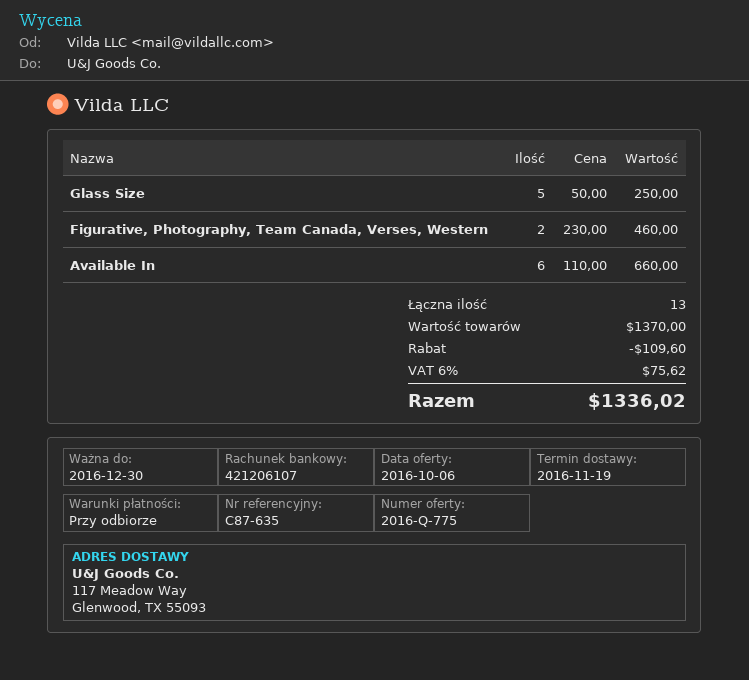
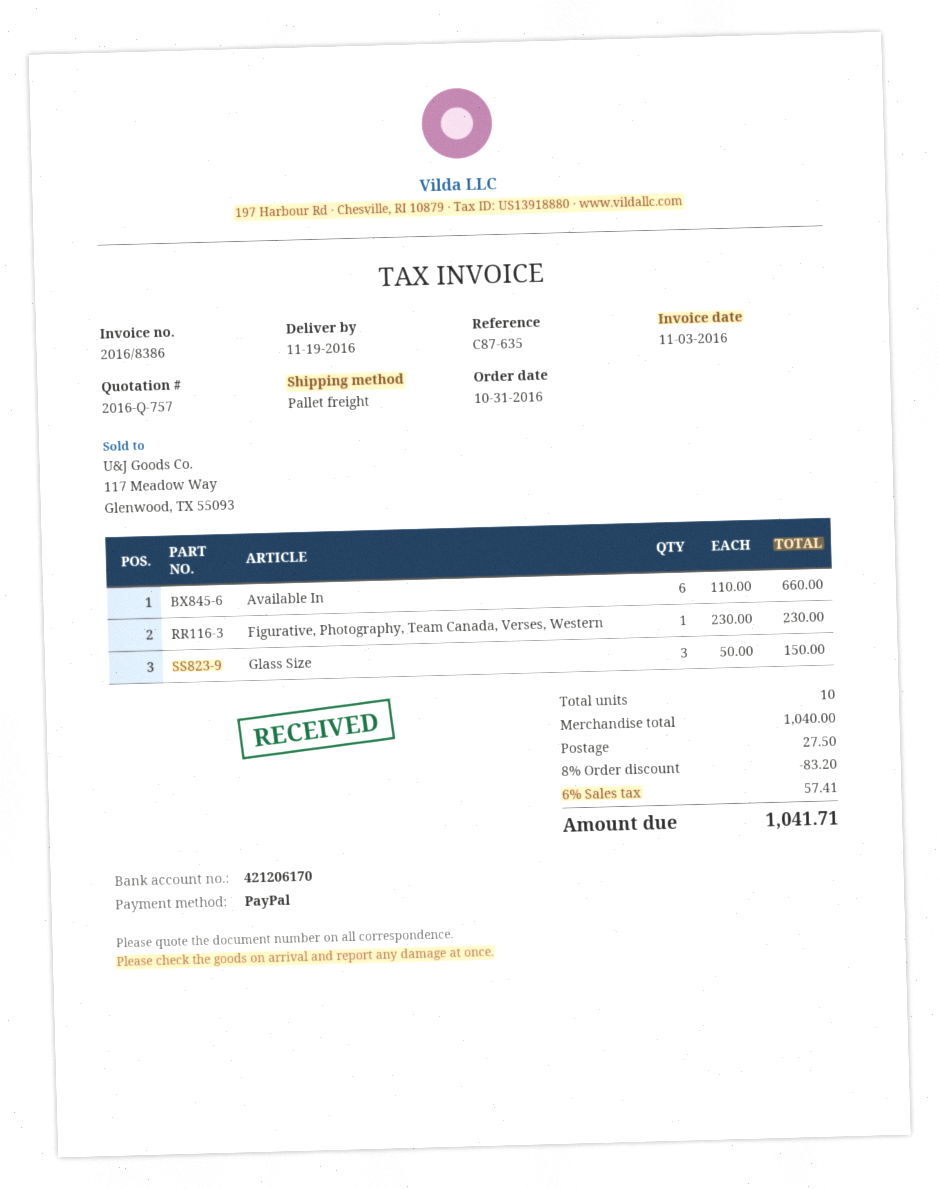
quote number: 2016-Q-775 -> 2016-Q-757
bank account: 421206107 -> 421206170
Glass Size: 5 x 50.00 = 250.00 -> 3 x 50.00 = 150.00
Figurative, Photography, Team Canada, Verses, Western: 2 x 230.00 = 460.00 -> 1 x 230.00 = 230.00
total quantity: 13 -> 10
subtotal: 1370.00 -> 1040.00
discount: 109.60 -> 83.20
shipping: none -> 27.50
tax: 6% = 75.62 -> 6% = 57.41
total: 1336.02 -> 1041.71

